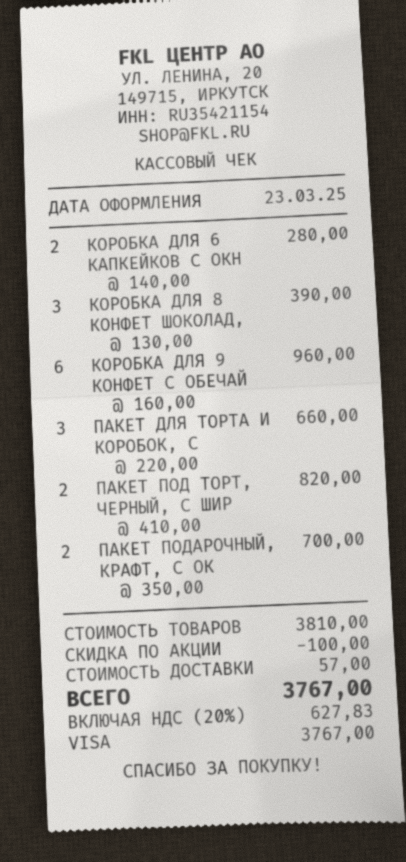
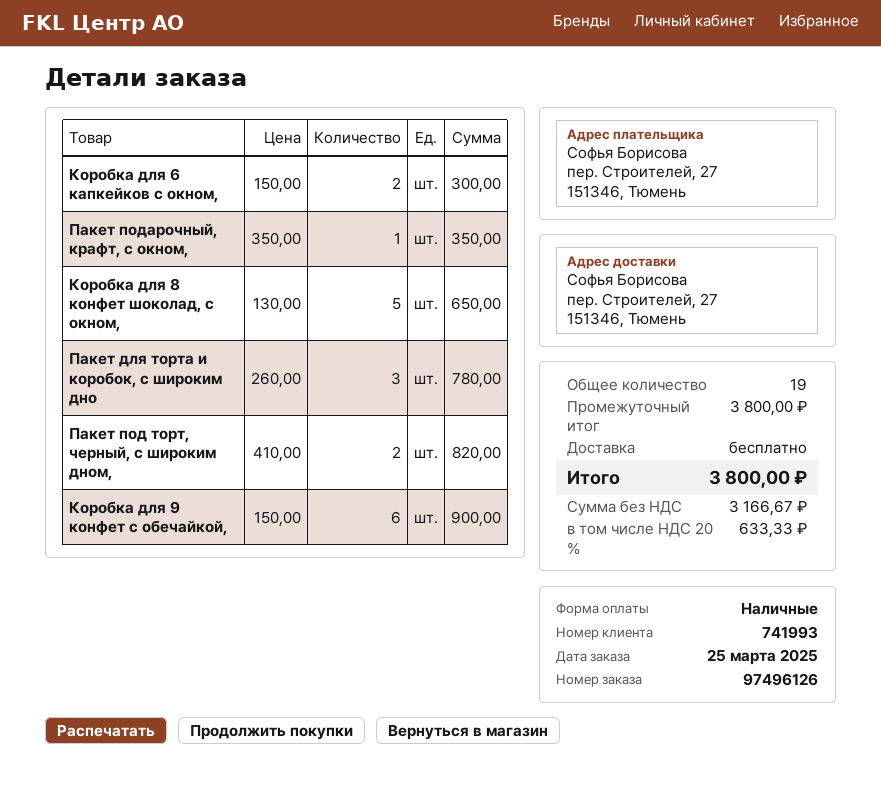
order date: 2025-03-23 -> 2025-03-25
payment method: Visa -> cash
КОРОБКА ДЛЯ 6 КАПКЕЙКОВ С ОКН: 2 x 140.00 = 280.00 -> 2 x 150.00 = 300.00
КОРОБКА ДЛЯ 8 КОНФЕТ ШОКОЛАД,: 3 x 130.00 = 390.00 -> 5 x 130.00 = 650.00
КОРОБКА ДЛЯ 9 КОНФЕТ С ОБЕЧАЙ: 6 x 160.00 = 960.00 -> 6 x 150.00 = 900.00
ПАКЕТ ДЛЯ ТОРТА И КОРОБОК, С: 3 x 220.00 = 660.00 -> 3 x 260.00 = 780.00
ПАКЕТ ПОДАРОЧНЫЙ, КРАФТ, С ОК: 2 x 350.00 = 700.00 -> 1 x 350.00 = 350.00
subtotal: 3810.00 -> 3800.00
discount: 100.00 -> none
shipping: 57.00 -> 0.00
tax: 20% = 627.83 -> 20% = 633.33
total: 3767.00 -> 3800.00

